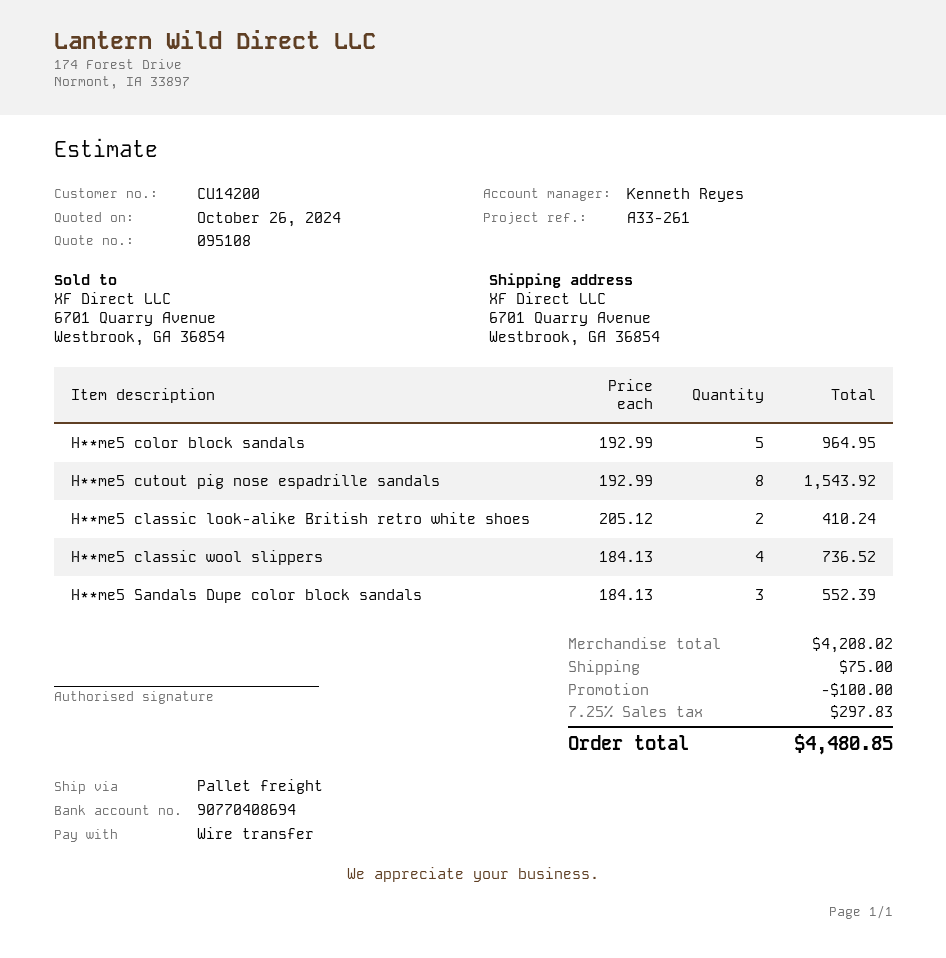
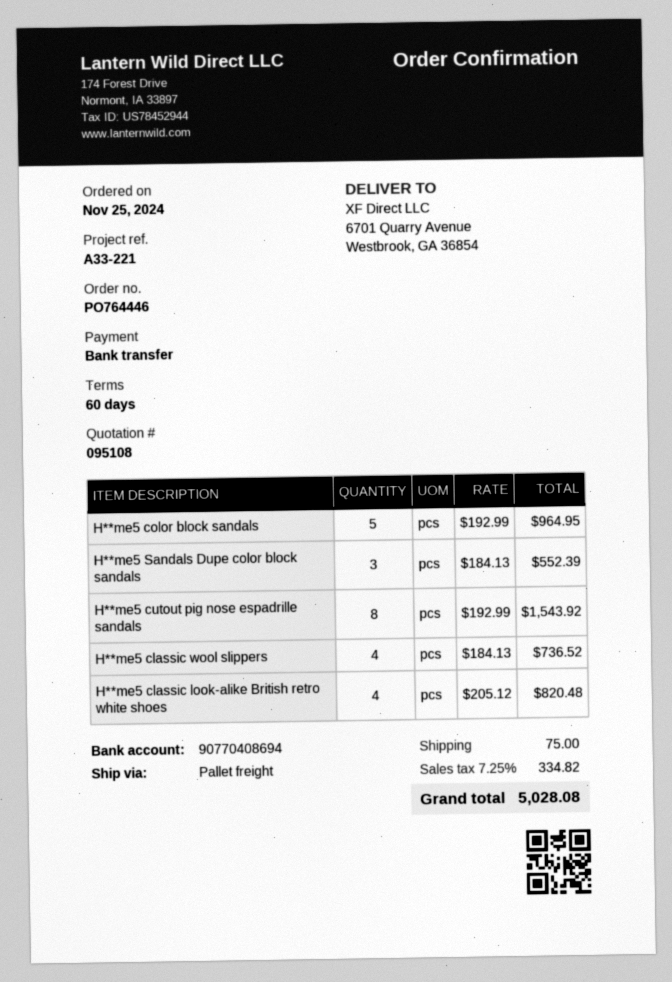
reference: A33-261 -> A33-221
H**me5 classic look-alike British retro white shoes: 2 x 205.12 = 410.24 -> 4 x 205.12 = 820.48
discount: 100.00 -> none
tax: 7.25% = 297.83 -> 7.25% = 334.82
total: 4480.85 -> 5028.08

